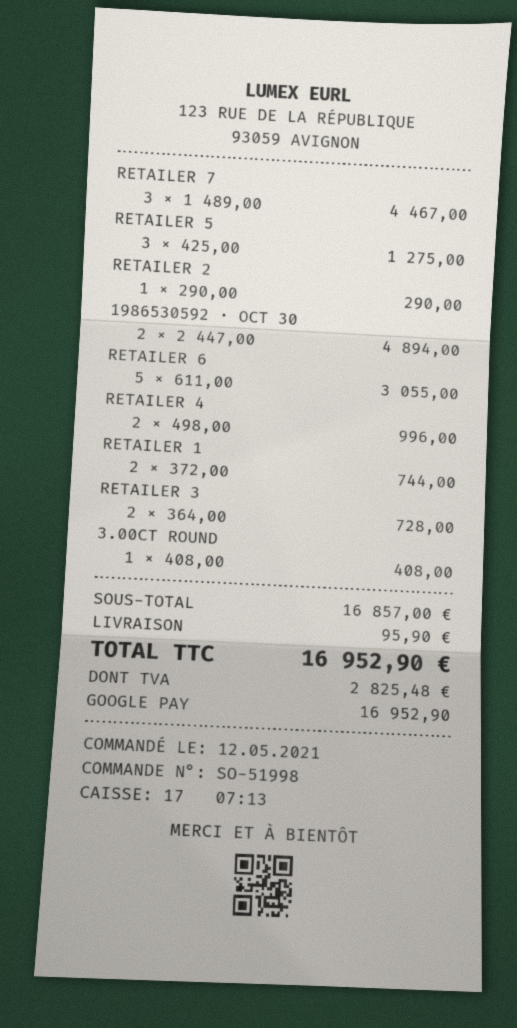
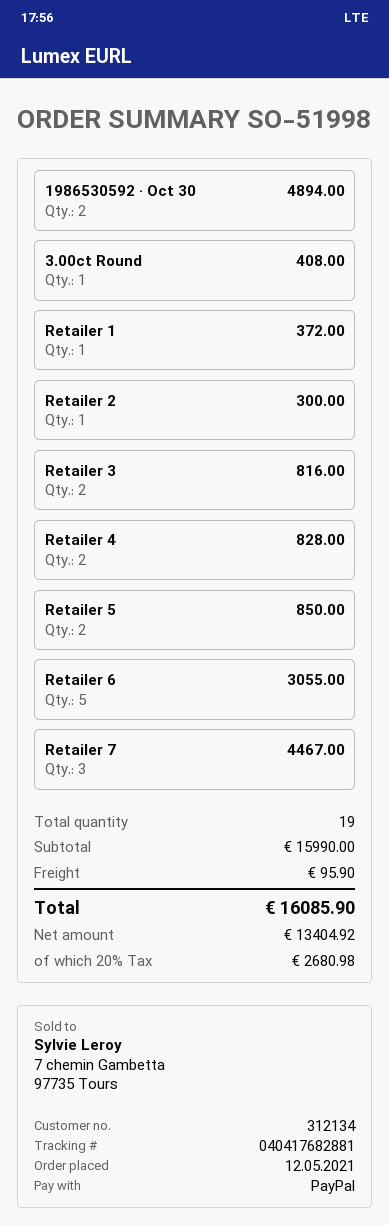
payment method: Google Pay -> PayPal
RETAILER 5: 3 for 1275.00 -> 2 for 850.00
RETAILER 2: 1 for 290.00 -> 1 for 300.00
RETAILER 4: 2 for 996.00 -> 2 for 828.00
RETAILER 1: 2 for 744.00 -> 1 for 372.00
RETAILER 3: 2 for 728.00 -> 2 for 816.00
subtotal: 16857.00 -> 15990.00
tax: 2825.48 -> 2680.98
total: 16952.90 -> 16085.90

